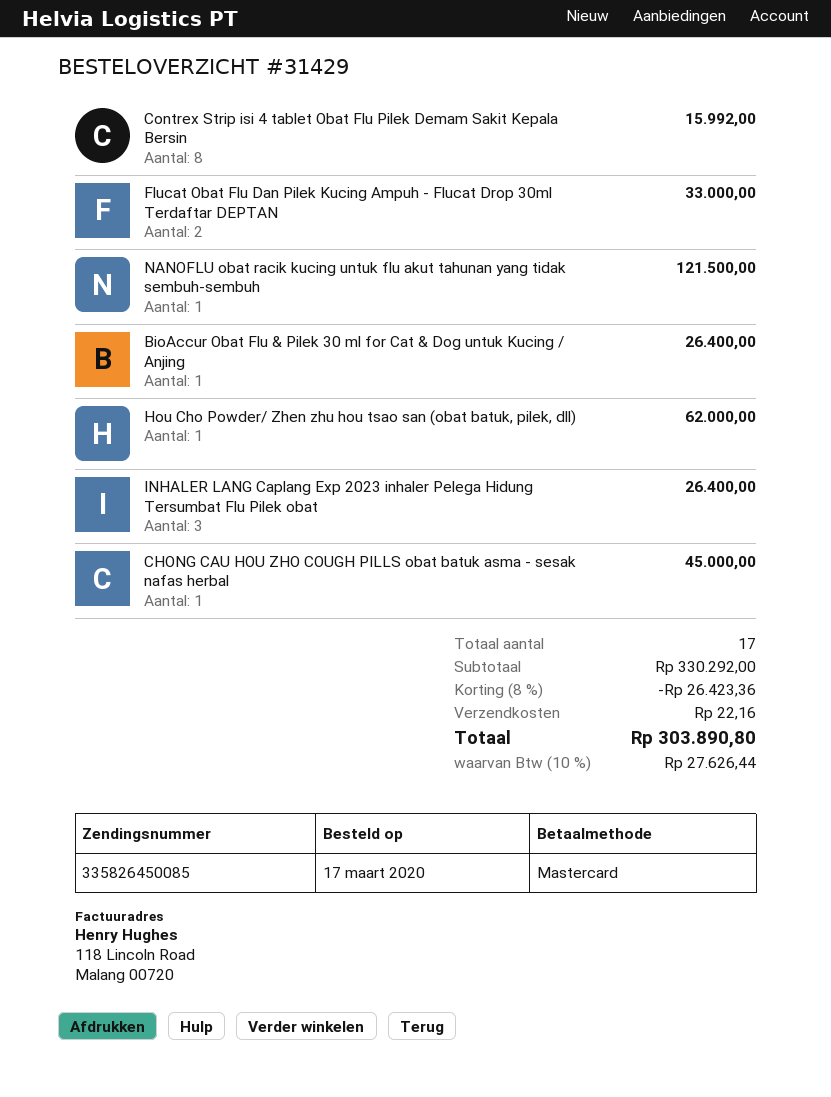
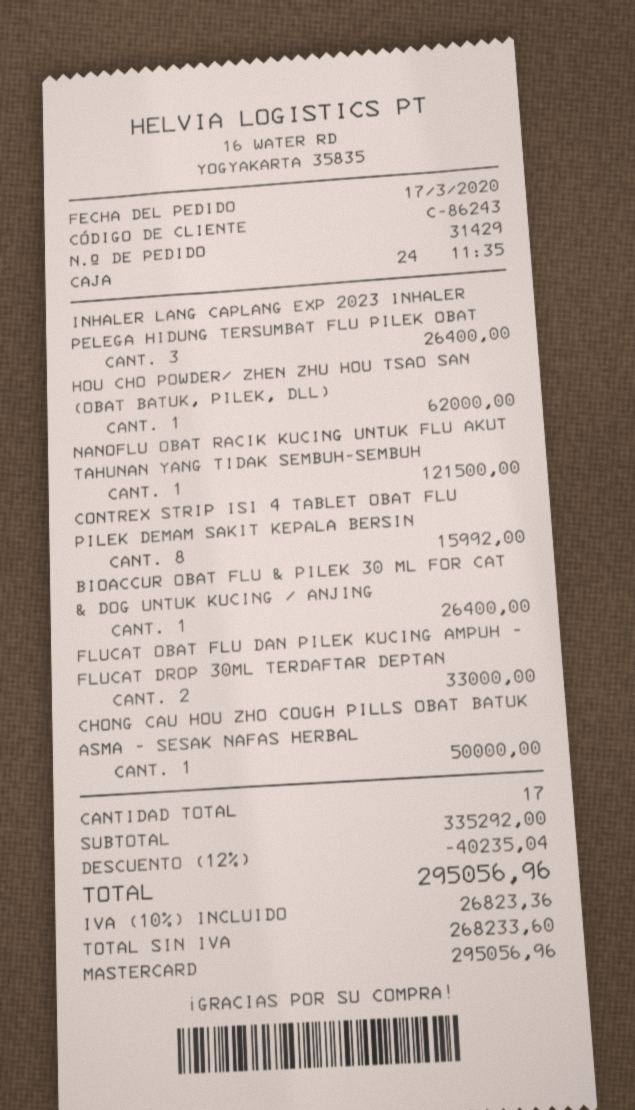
CHONG CAU HOU ZHO COUGH PILLS obat batuk asma - sesak nafas herbal: 1 for 45000.00 -> 1 for 50000.00
subtotal: 330292.00 -> 335292.00
discount: 8% = 26423.36 -> 12% = 40235.04
shipping: 22.16 -> none
tax: 10% = 27626.44 -> 10% = 26823.36
total: 303890.80 -> 295056.96

